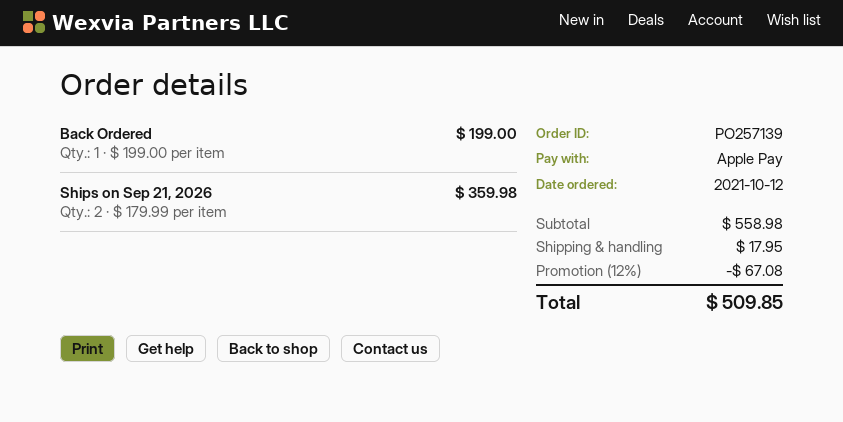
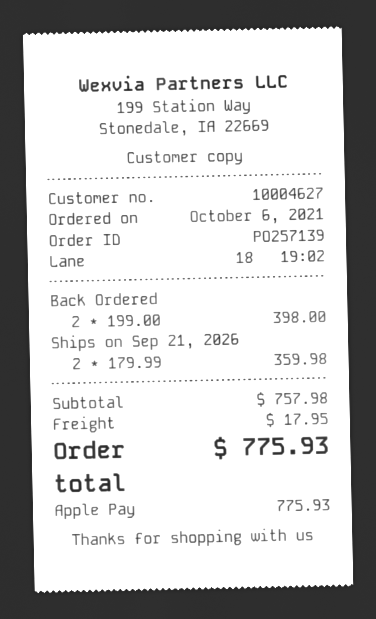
order date: 2021-10-12 -> 2021-10-06
Back Ordered: 1 x 199.00 = 199.00 -> 2 x 199.00 = 398.00
subtotal: 558.98 -> 757.98
discount: 12% = 67.08 -> none
total: 509.85 -> 775.93

